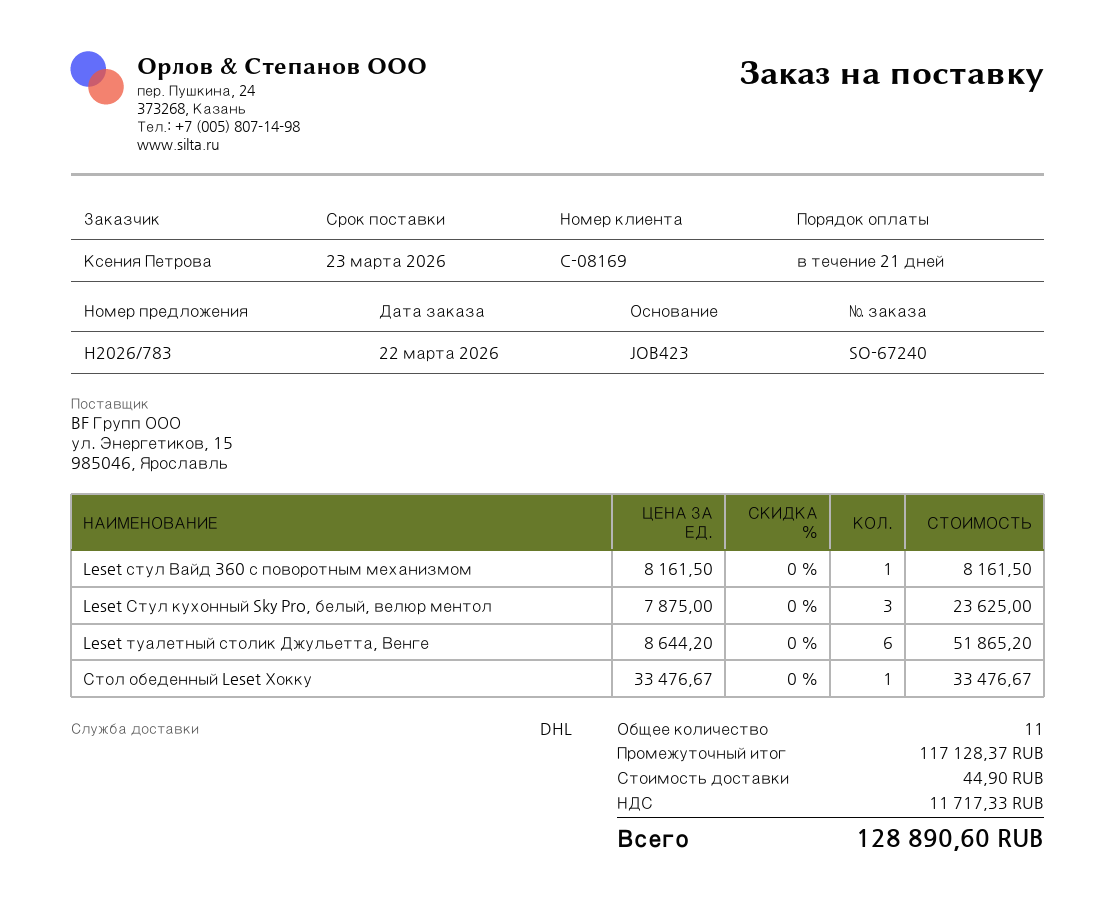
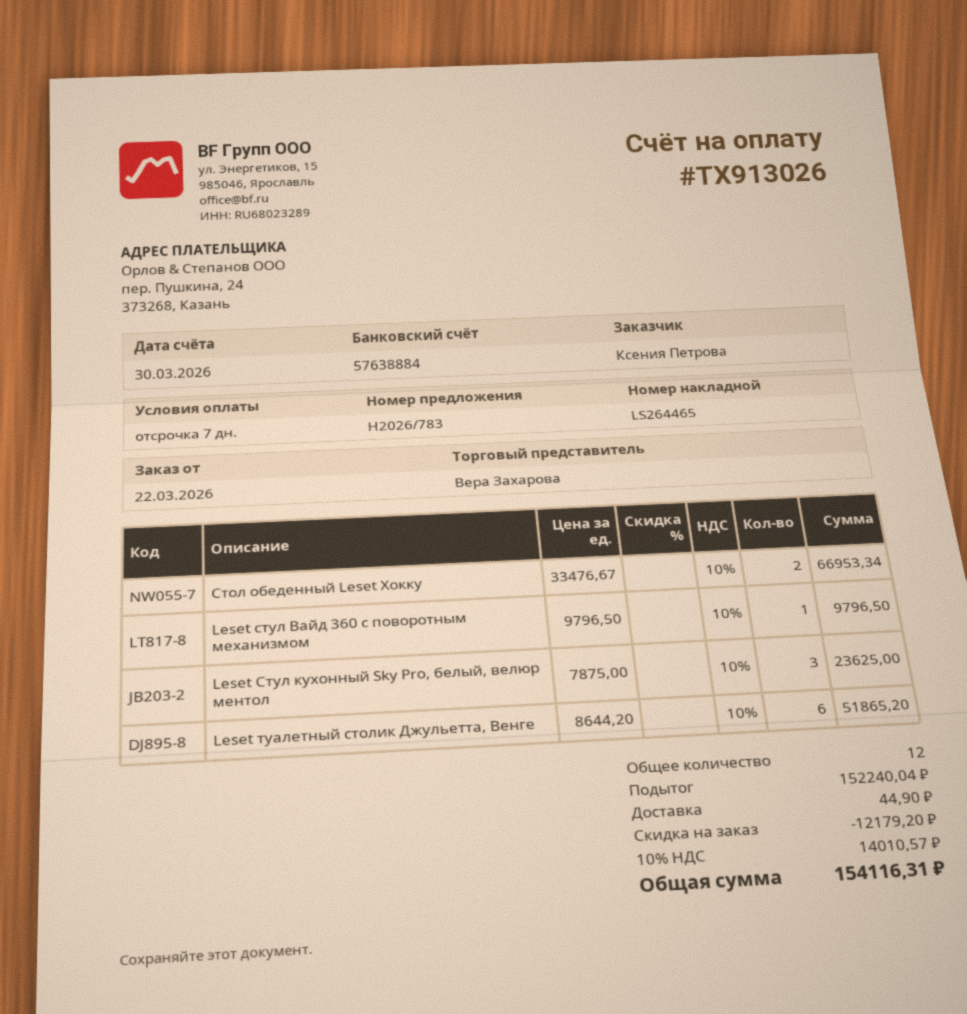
payment terms: 21 days -> 7 days
Leset стул Вайд 360 с поворотным механизмом: 1 x 8161.50 = 8161.50 -> 1 x 9796.50 = 9796.50
Стол обеденный Leset Хокку: 1 x 33476.67 = 33476.67 -> 2 x 33476.67 = 66953.34
total quantity: 11 -> 12
subtotal: 117128.37 -> 152240.04
discount: none -> 12179.20
tax: 11717.33 -> 14010.57
total: 128890.60 -> 154116.31

